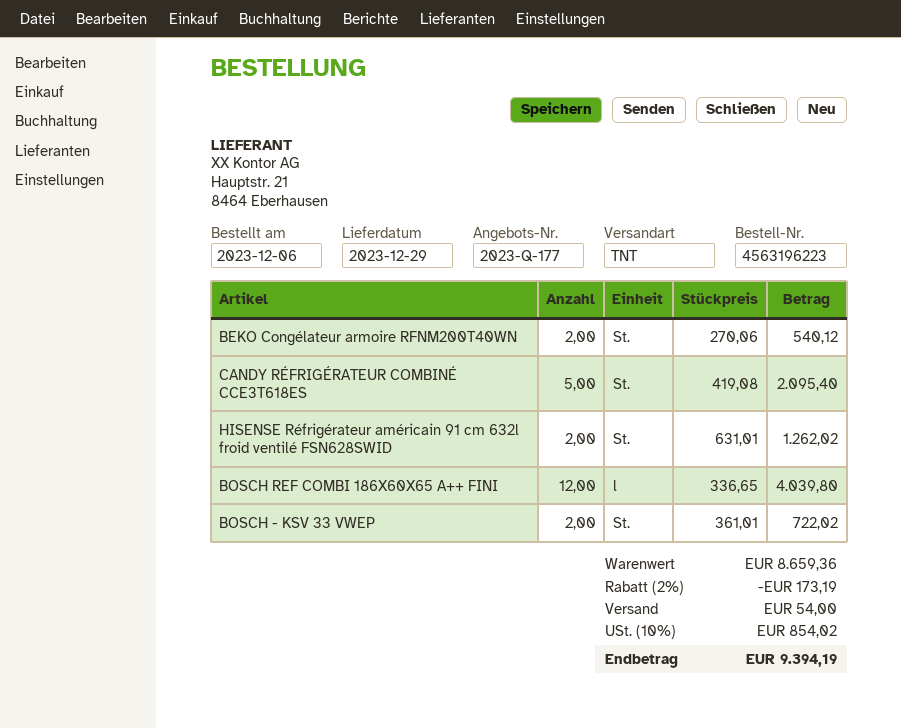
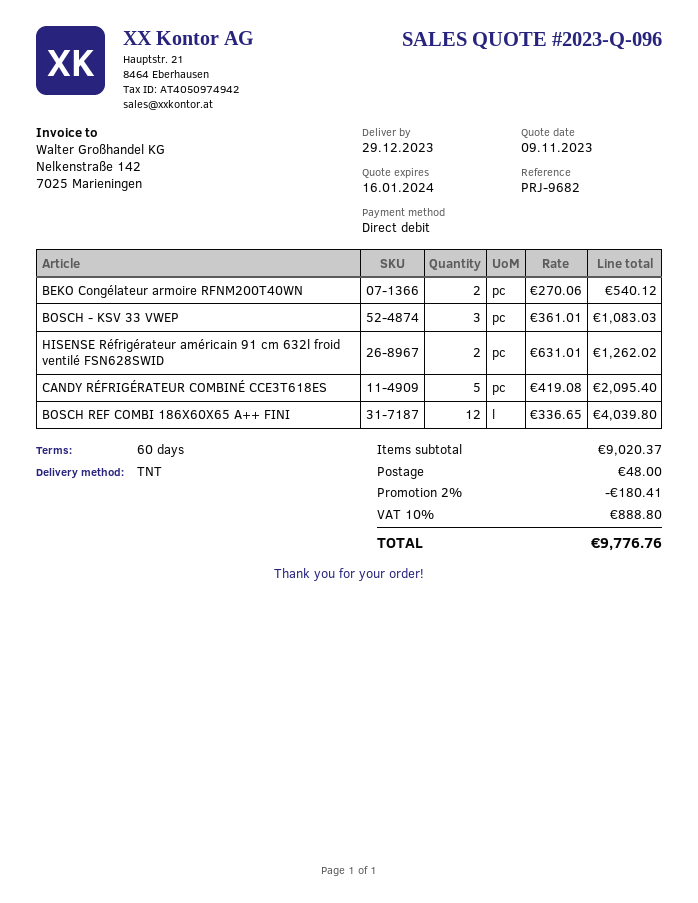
quote number: 2023-Q-177 -> 2023-Q-096
BOSCH - KSV 33 VWEP: 2 x 361.01 = 722.02 -> 3 x 361.01 = 1083.03
subtotal: 8659.36 -> 9020.37
discount: 2% = 173.19 -> 2% = 180.41
shipping: 54.00 -> 48.00
tax: 10% = 854.02 -> 10% = 888.80
total: 9394.19 -> 9776.76

